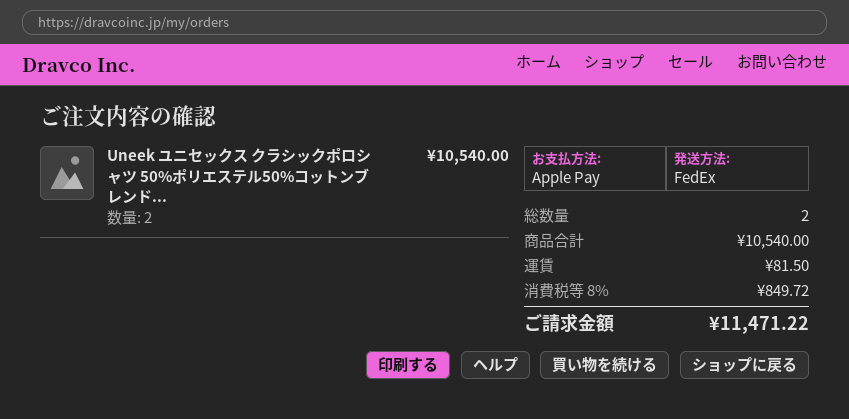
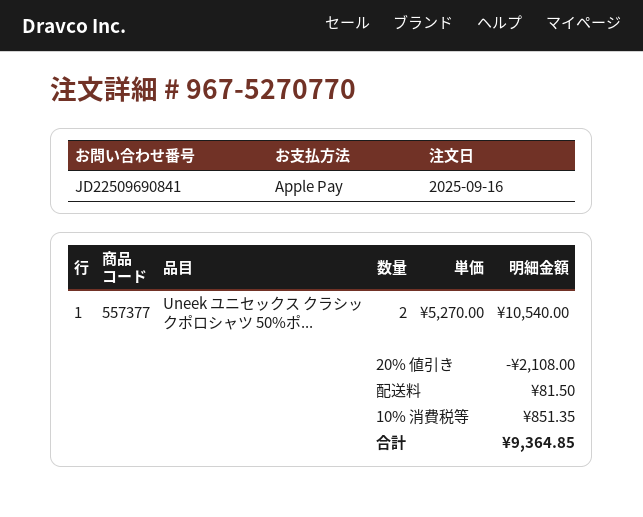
discount: none -> 20% = 2108.00
tax: 8% = 849.72 -> 10% = 851.35
total: 11471.22 -> 9364.85

